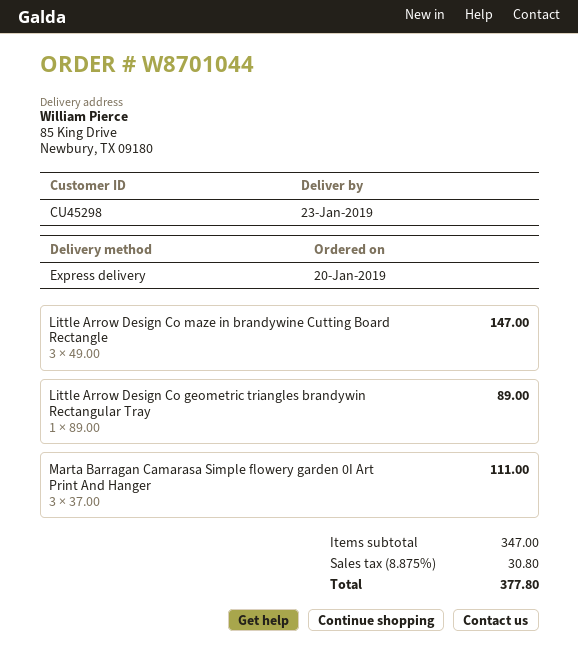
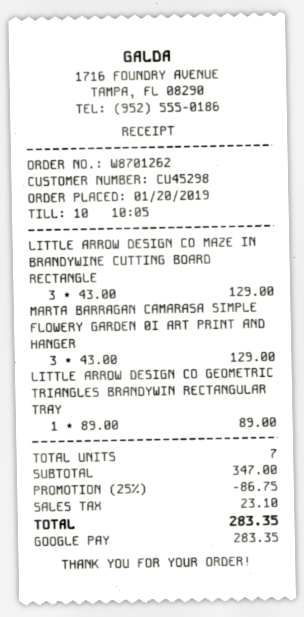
order number: W8701044 -> W8701262
Little Arrow Design Co maze in brandywine Cutting Board Rectangle: 3 x 49.00 = 147.00 -> 3 x 43.00 = 129.00
Marta Barragan Camarasa Simple flowery garden 0I Art Print And Hanger: 3 x 37.00 = 111.00 -> 3 x 43.00 = 129.00
discount: none -> 25% = 86.75
tax: 30.80 -> 23.10
total: 377.80 -> 283.35

